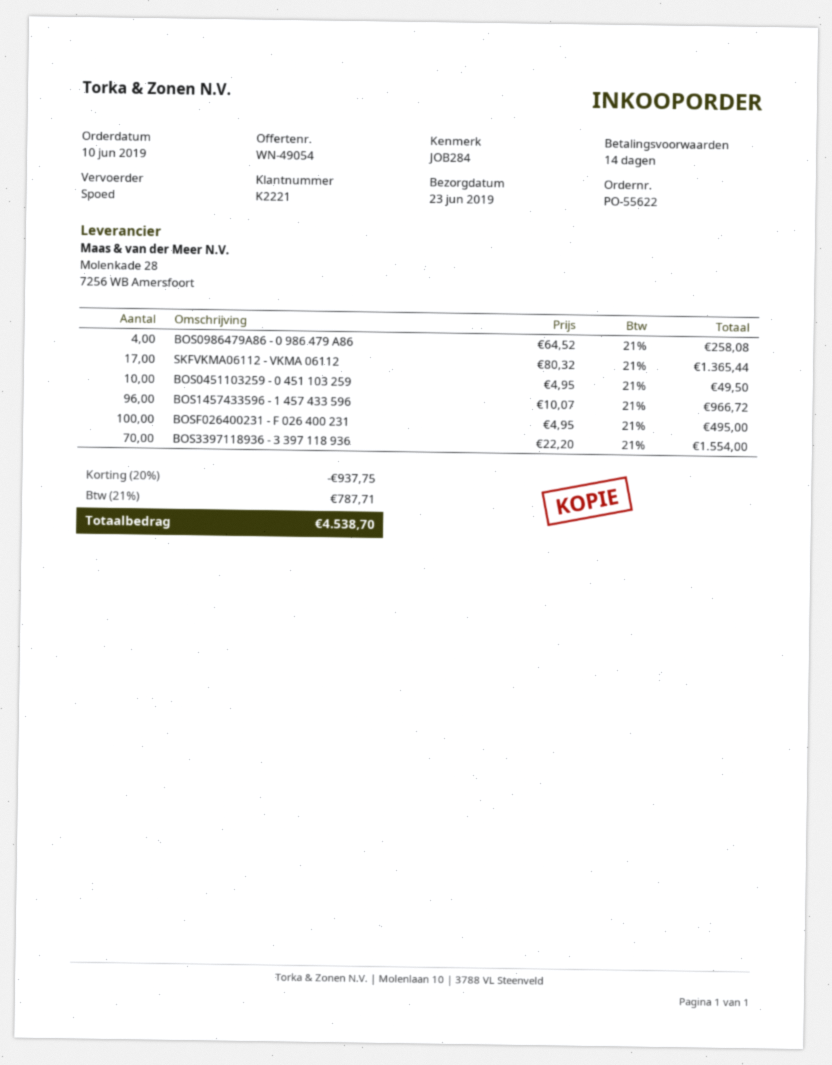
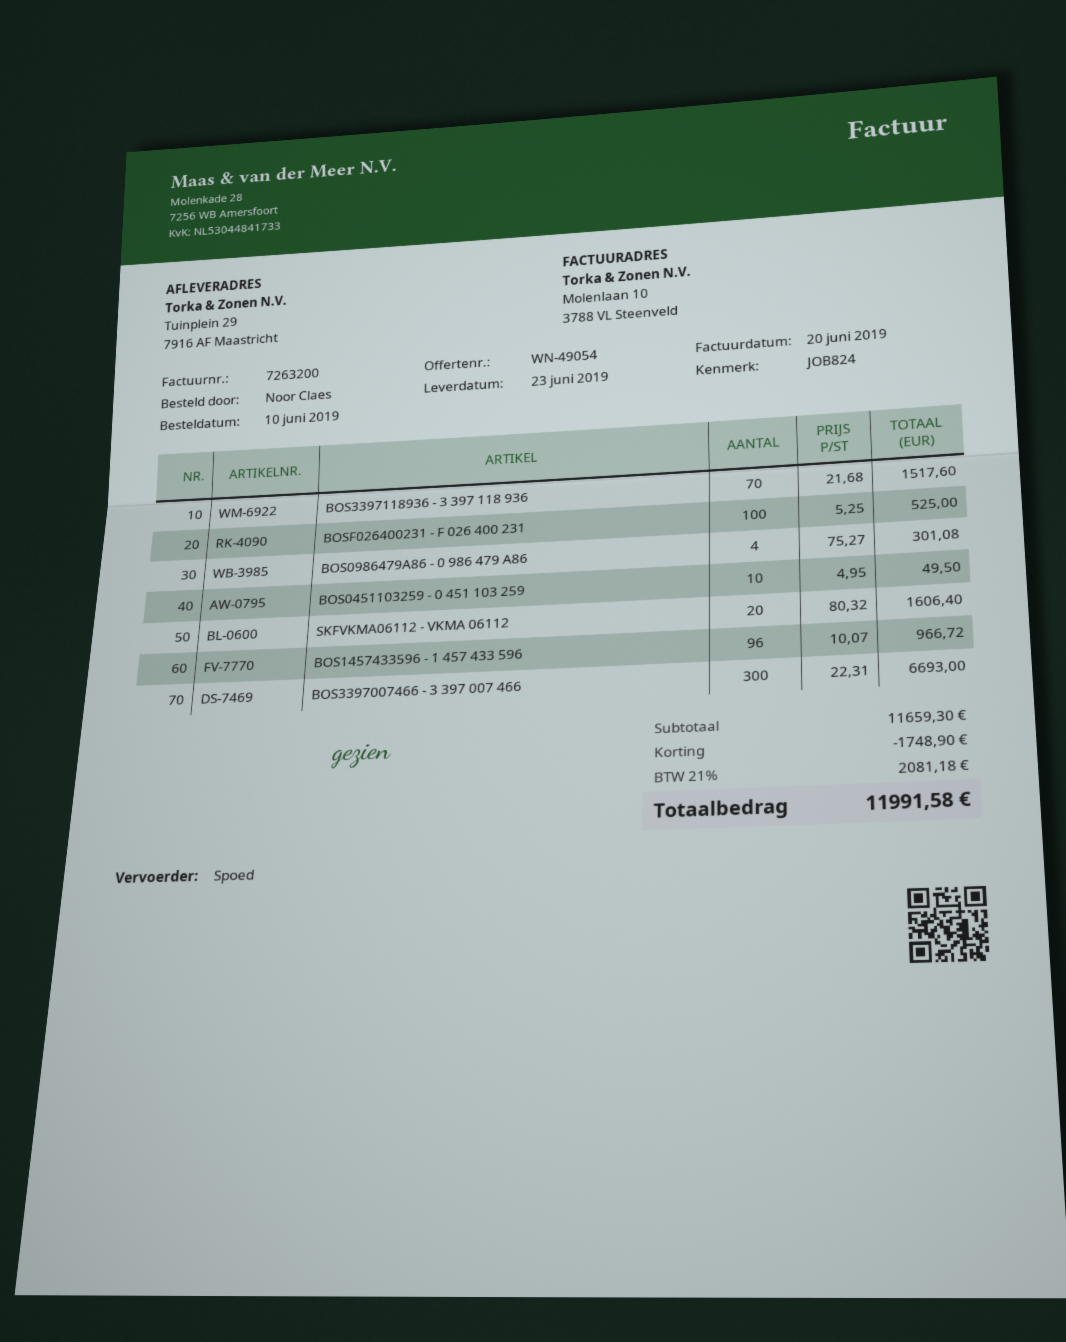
reference: JOB284 -> JOB824
BOS0986479A86 - 0 986 479 A86: 4 x 64.52 = 258.08 -> 4 x 75.27 = 301.08
SKFVKMA06112 - VKMA 06112: 17 x 80.32 = 1365.44 -> 20 x 80.32 = 1606.40
BOSF026400231 - F 026 400 231: 100 x 4.95 = 495.00 -> 100 x 5.25 = 525.00
BOS3397118936 - 3 397 118 936: 70 x 22.20 = 1554.00 -> 70 x 21.68 = 1517.60
BOS3397007466 - 3 397 007 466: none -> 300 x 22.31 = 6693.00
discount: 937.75 -> 1748.90
tax: 21% = 787.71 -> 21% = 2081.18
total: 4538.70 -> 11991.58

